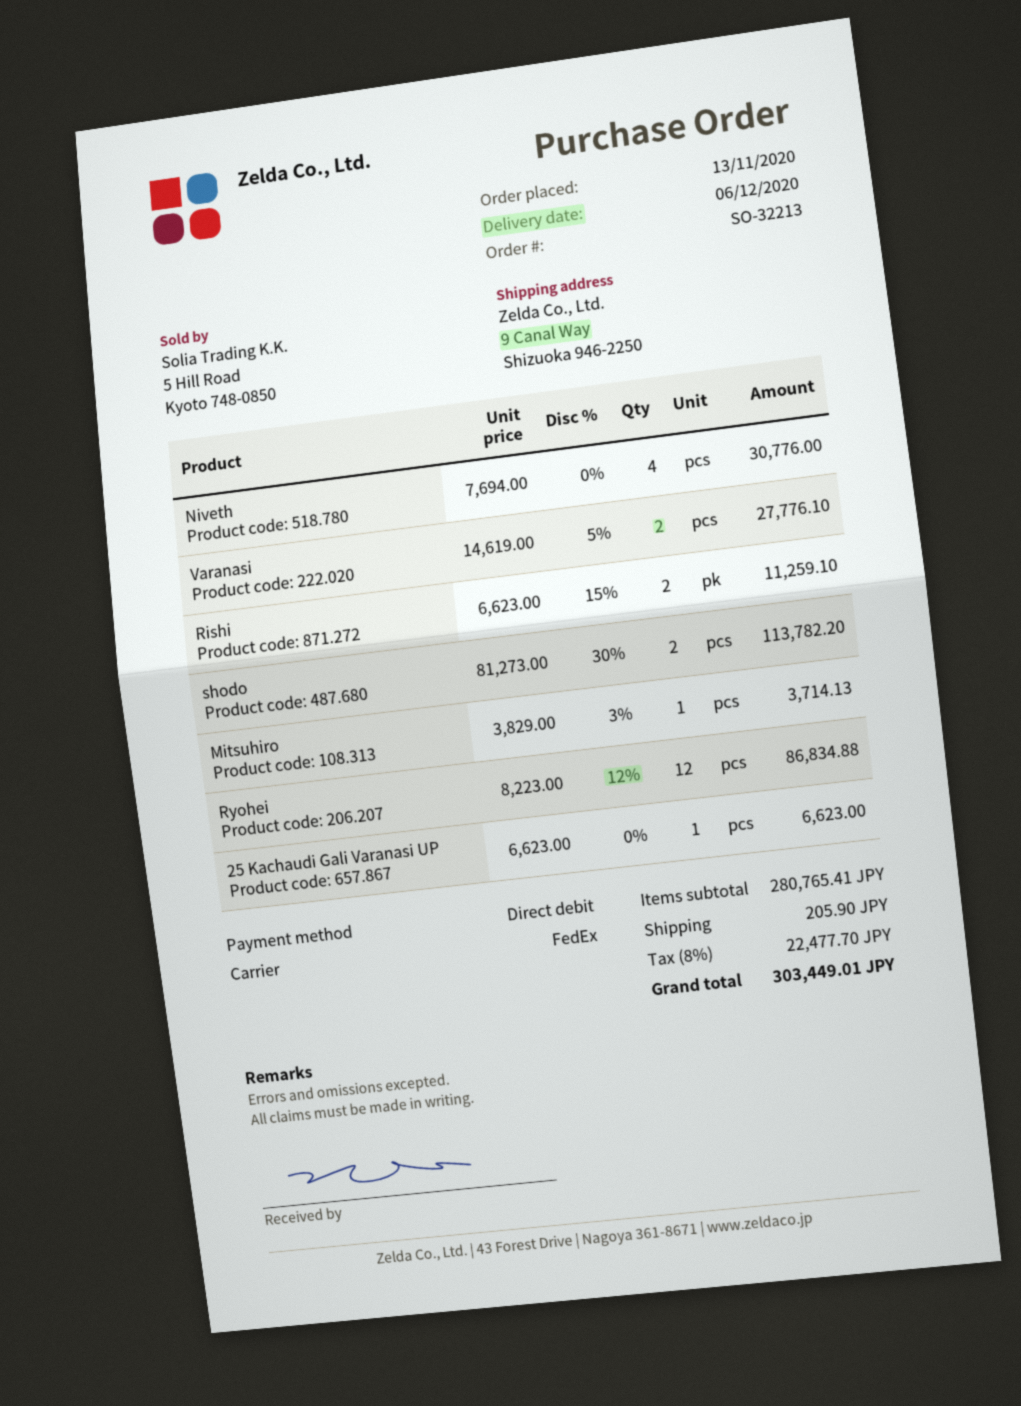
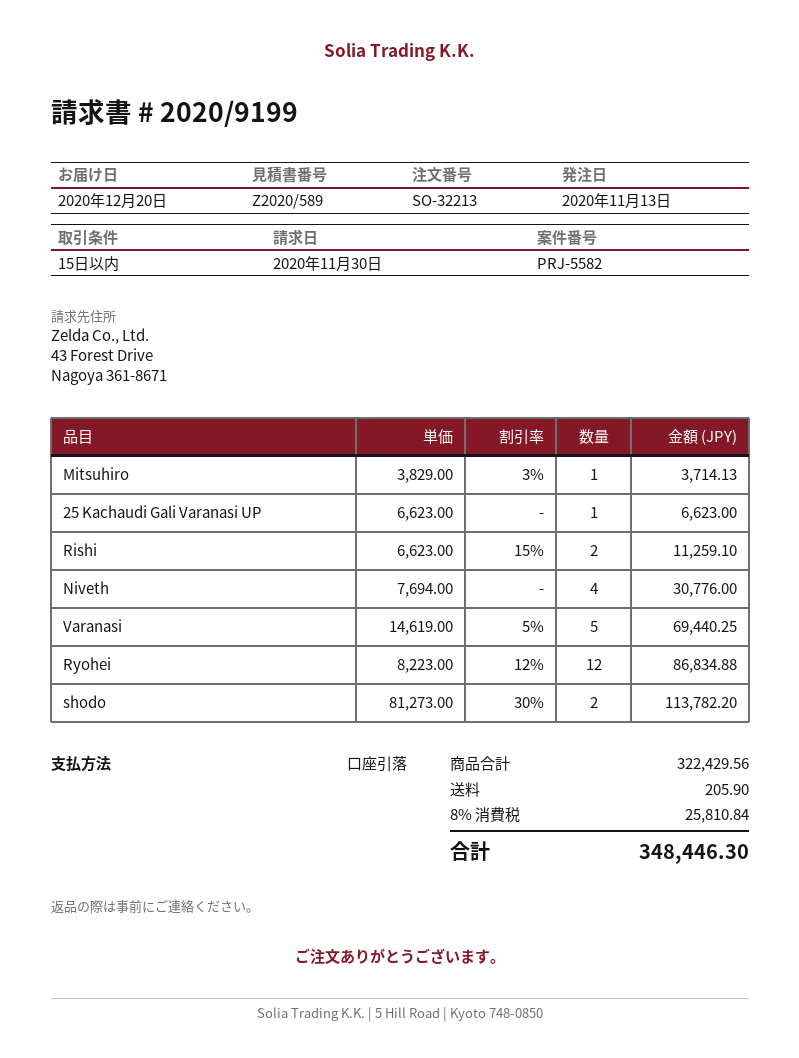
delivery date: 2020-12-06 -> 2020-12-20
Varanasi: 2 x 14619.00 - 5% = 27776.10 -> 5 x 14619.00 - 5% = 69440.25
subtotal: 280765.41 -> 322429.56
tax: 8% = 22477.70 -> 8% = 25810.84
total: 303449.01 -> 348446.30

